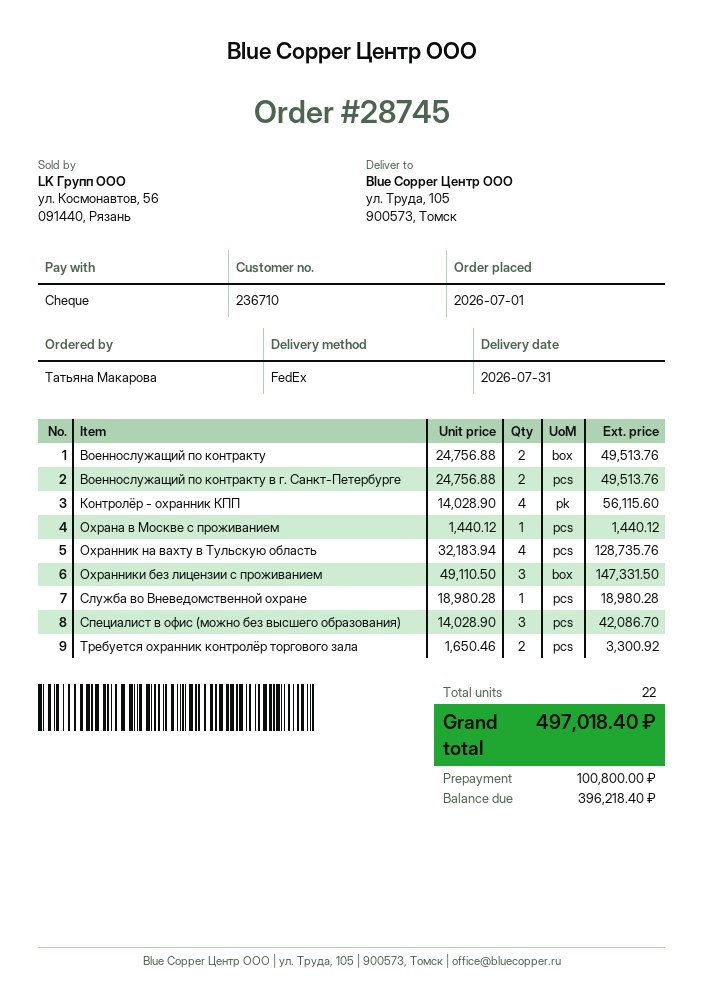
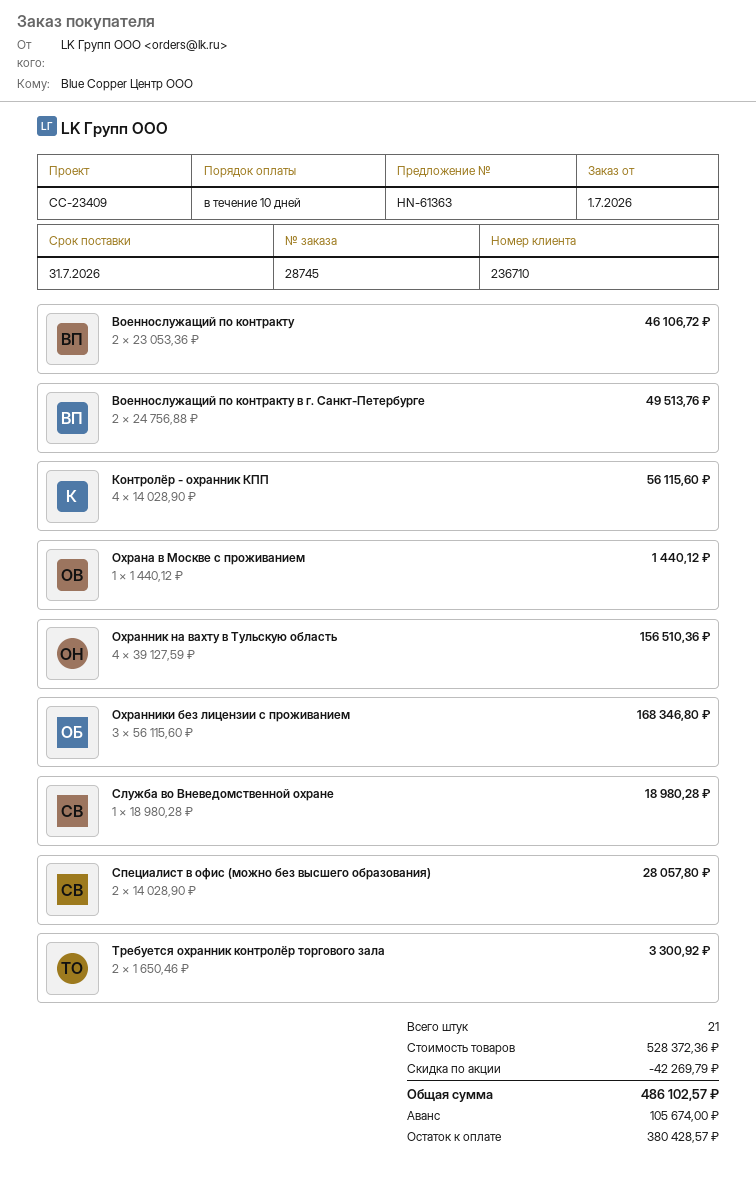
Военнослужащий по контракту: 2 x 24756.88 = 49513.76 -> 2 x 23053.36 = 46106.72
Охранник на вахту в Тульскую область: 4 x 32183.94 = 128735.76 -> 4 x 39127.59 = 156510.36
Охранники без лицензии с проживанием: 3 x 49110.50 = 147331.50 -> 3 x 56115.60 = 168346.80
Специалист в офис (можно без высшего образования): 3 x 14028.90 = 42086.70 -> 2 x 14028.90 = 28057.80
total quantity: 22 -> 21
discount: none -> 42269.79
total: 497018.40 -> 486102.57
deposit: 100800.00 -> 105674.00
balance: 396218.40 -> 380428.57

